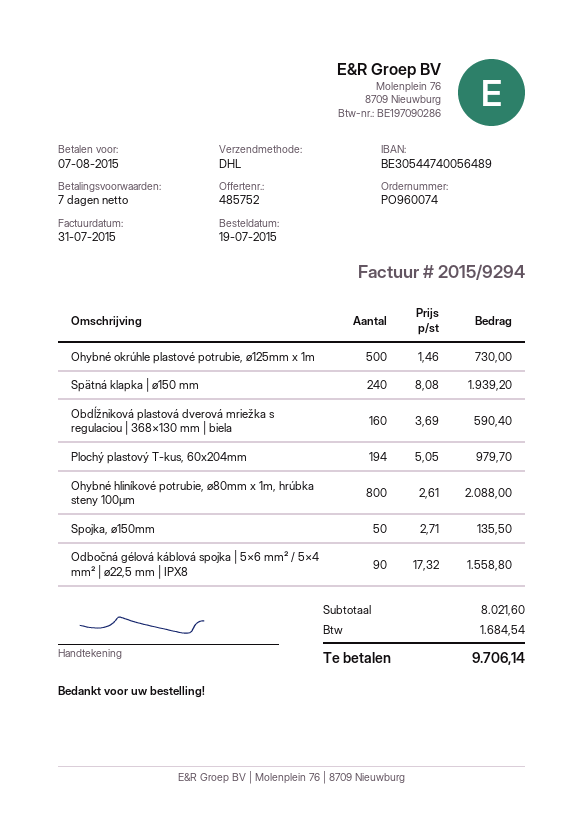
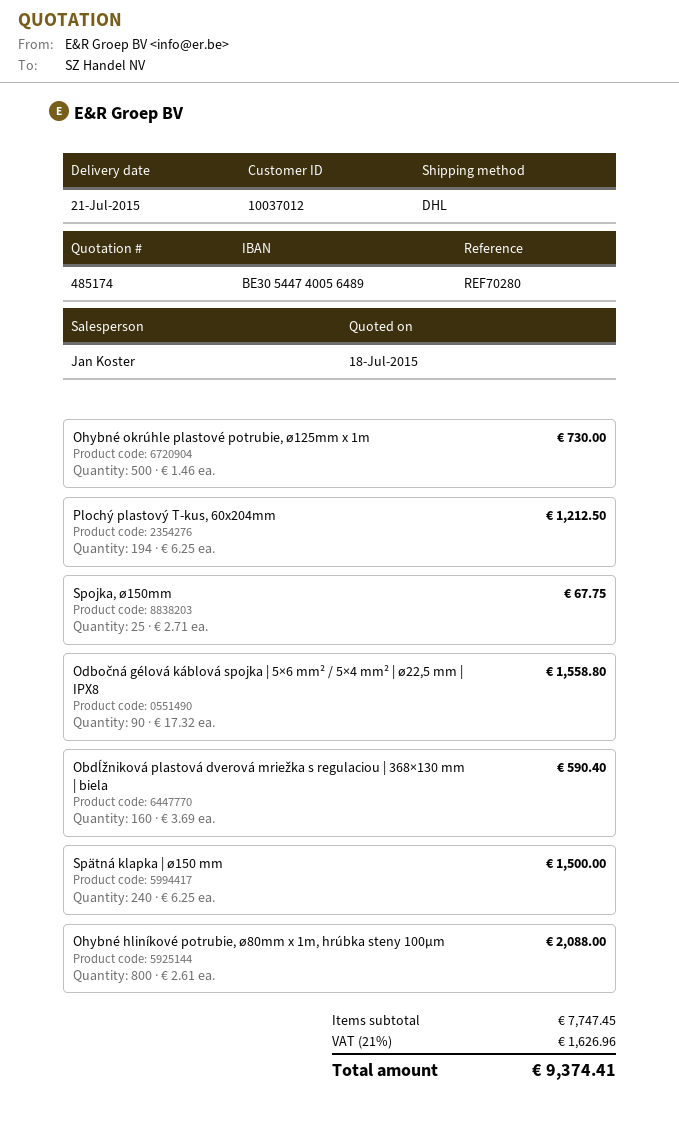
quote number: 485752 -> 485174
Spätná klapka | ø150 mm: 240 x 8.08 = 1939.20 -> 240 x 6.25 = 1500.00
Plochý plastový T-kus, 60x204mm: 194 x 5.05 = 979.70 -> 194 x 6.25 = 1212.50
Spojka, ø150mm: 50 x 2.71 = 135.50 -> 25 x 2.71 = 67.75
subtotal: 8021.60 -> 7747.45
tax: 1684.54 -> 1626.96
total: 9706.14 -> 9374.41

